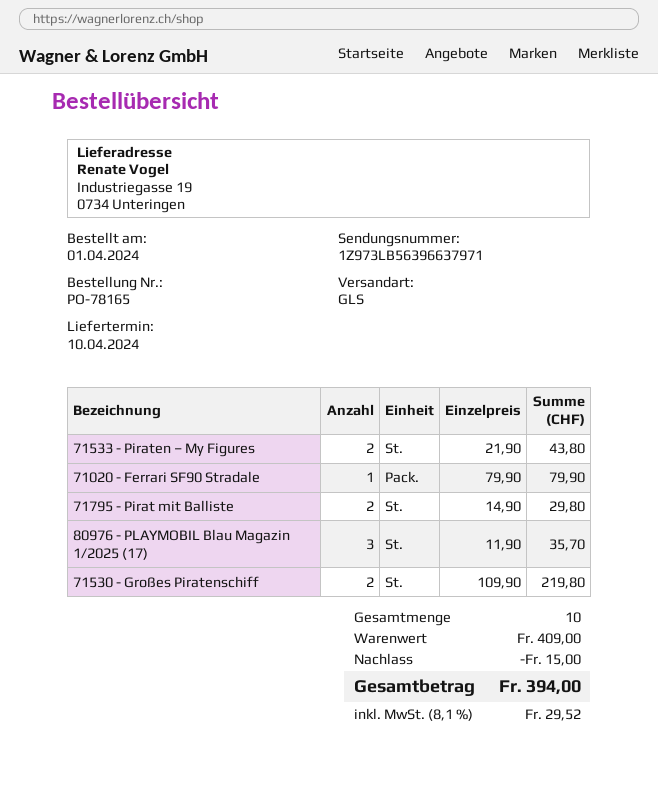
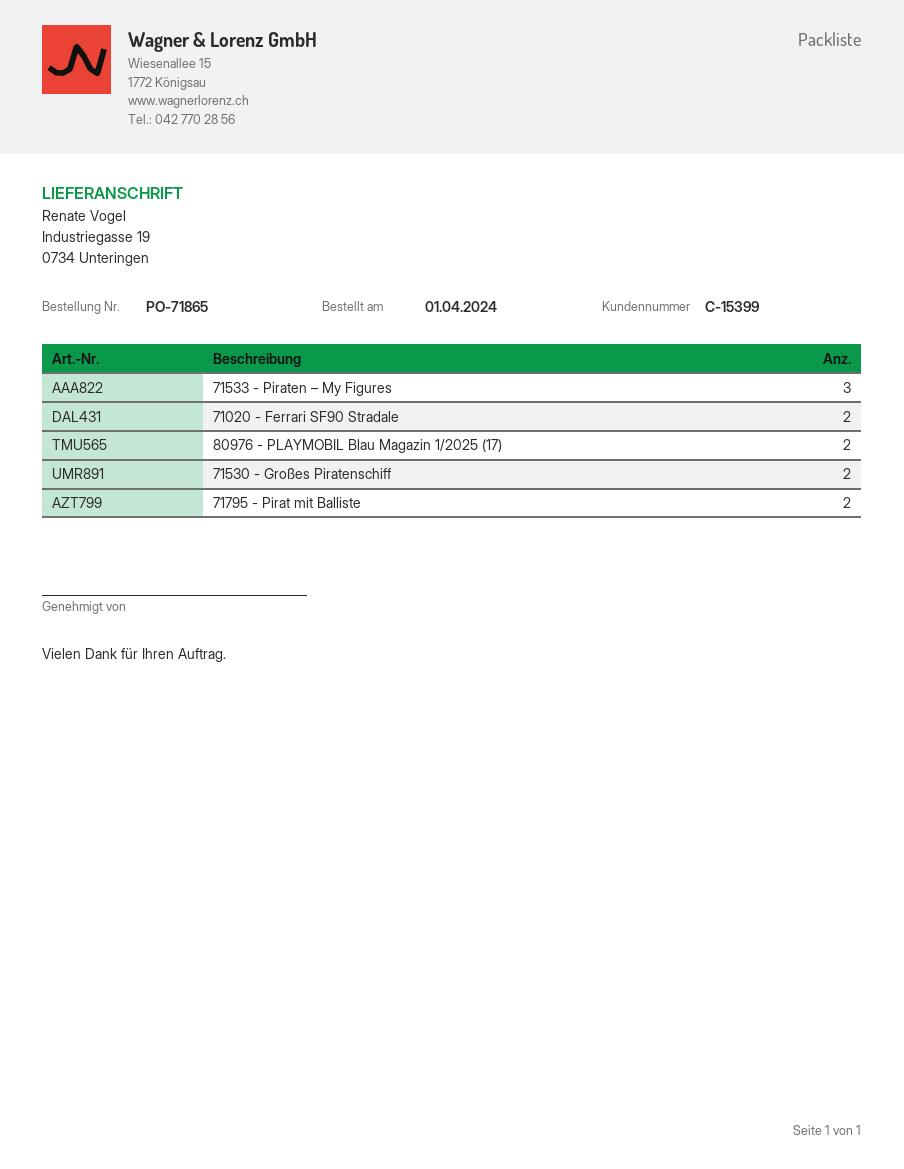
order number: PO-78165 -> PO-71865
71533 - Piraten – My Figures: 2 -> 3
71020 - Ferrari SF90 Stradale: 1 -> 2
80976 - PLAYMOBIL Blau Magazin 1/2025 (17): 3 -> 2

